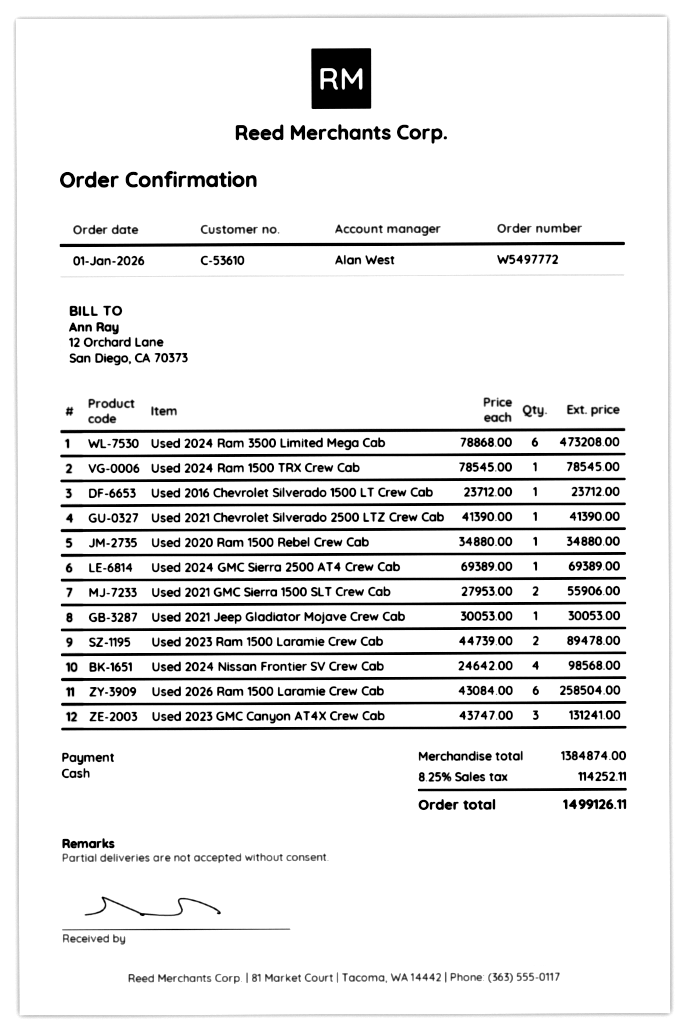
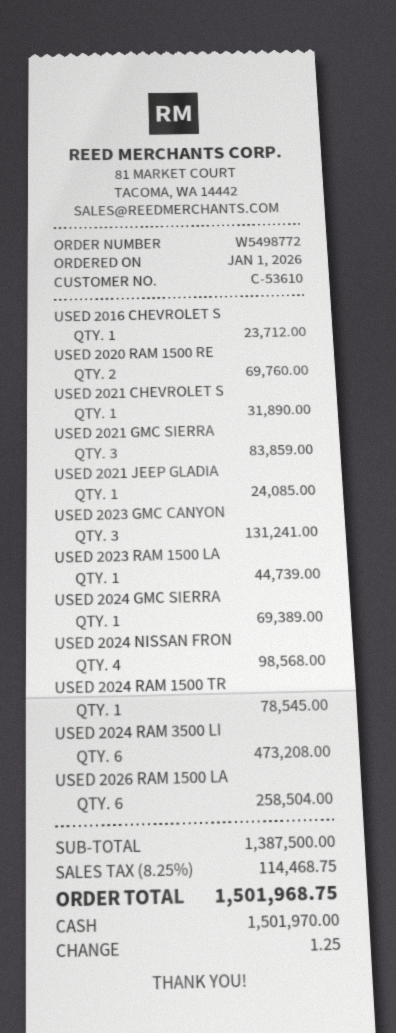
order number: W5497772 -> W5498772
Used 2021 Chevrolet Silverado 2500 LTZ Crew Cab: 1 for 41390.00 -> 1 for 31890.00
Used 2020 Ram 1500 Rebel Crew Cab: 1 for 34880.00 -> 2 for 69760.00
Used 2021 GMC Sierra 1500 SLT Crew Cab: 2 for 55906.00 -> 3 for 83859.00
Used 2021 Jeep Gladiator Mojave Crew Cab: 1 for 30053.00 -> 1 for 24085.00
Used 2023 Ram 1500 Laramie Crew Cab: 2 for 89478.00 -> 1 for 44739.00
subtotal: 1384874.00 -> 1387500.00
tax: 8.25% = 114252.11 -> 8.25% = 114468.75
total: 1499126.11 -> 1501968.75

